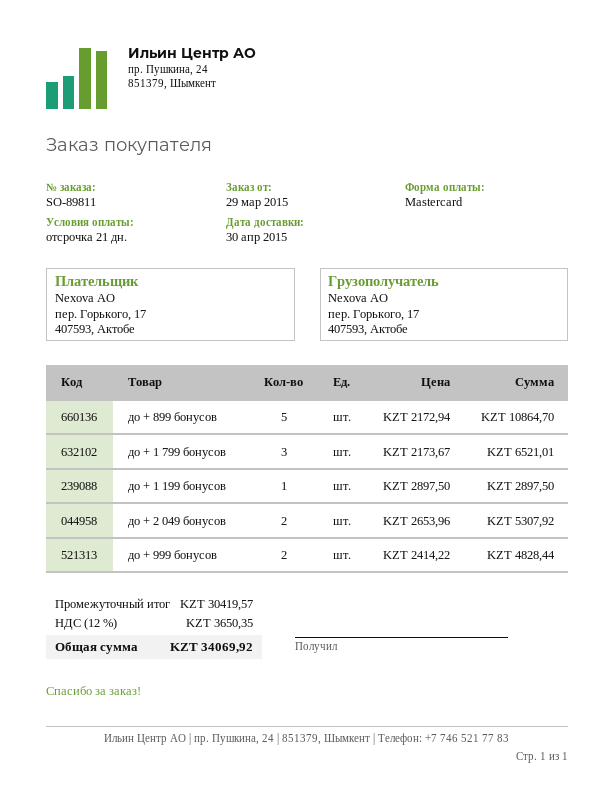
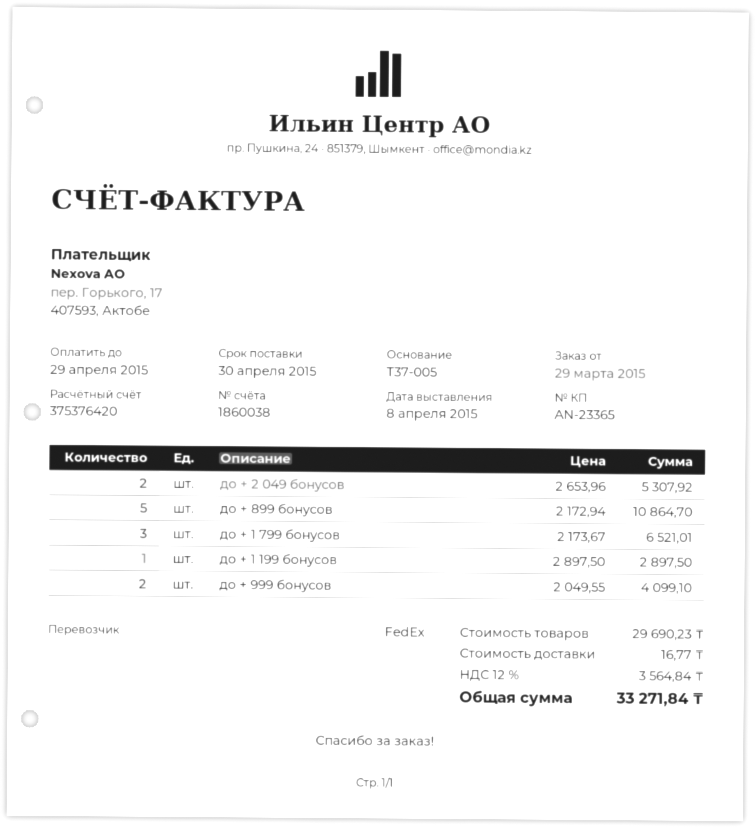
до + 999 бонусов: 2 x 2414.22 = 4828.44 -> 2 x 2049.55 = 4099.10
subtotal: 30419.57 -> 29690.23
shipping: none -> 16.77
tax: 12% = 3650.35 -> 12% = 3564.84
total: 34069.92 -> 33271.84

